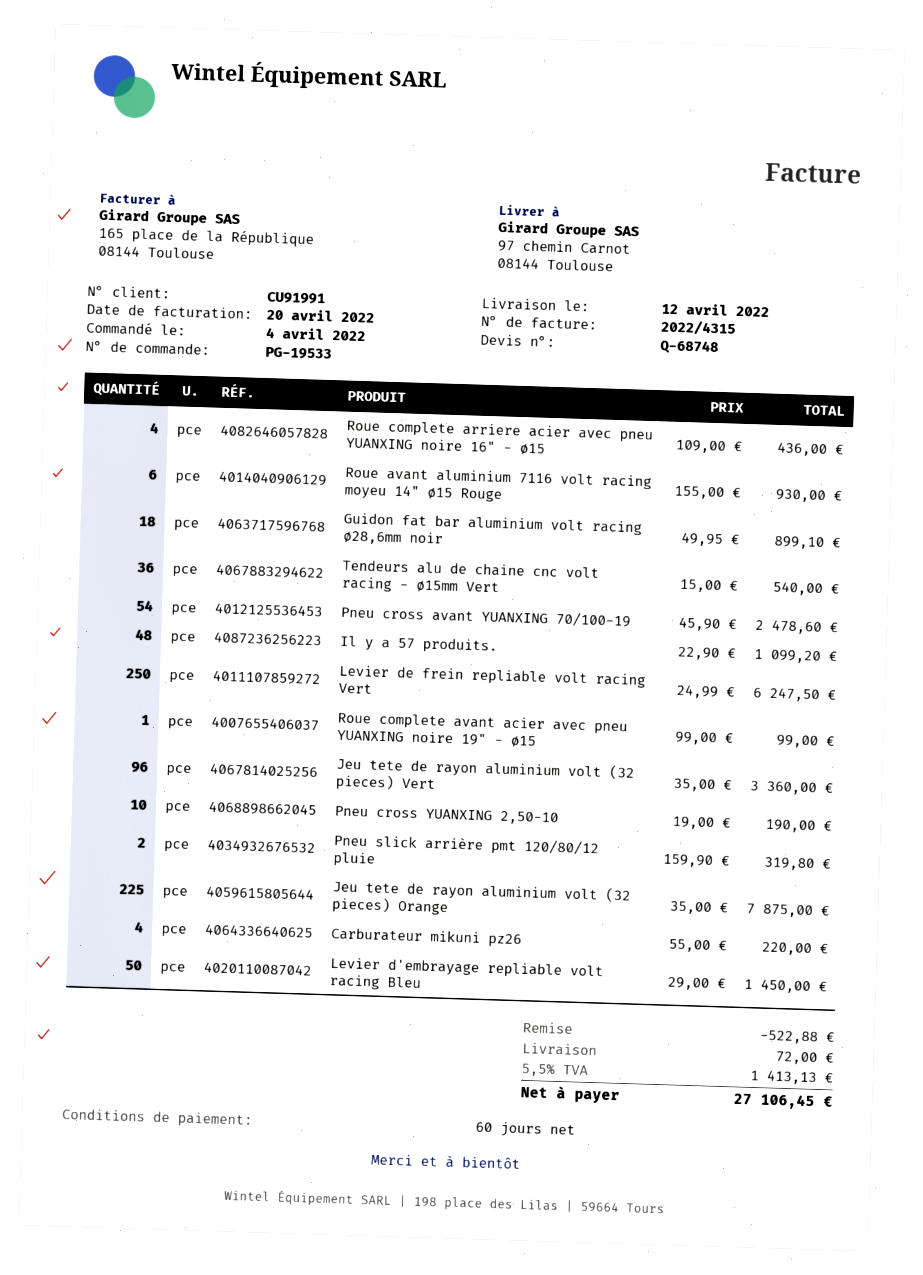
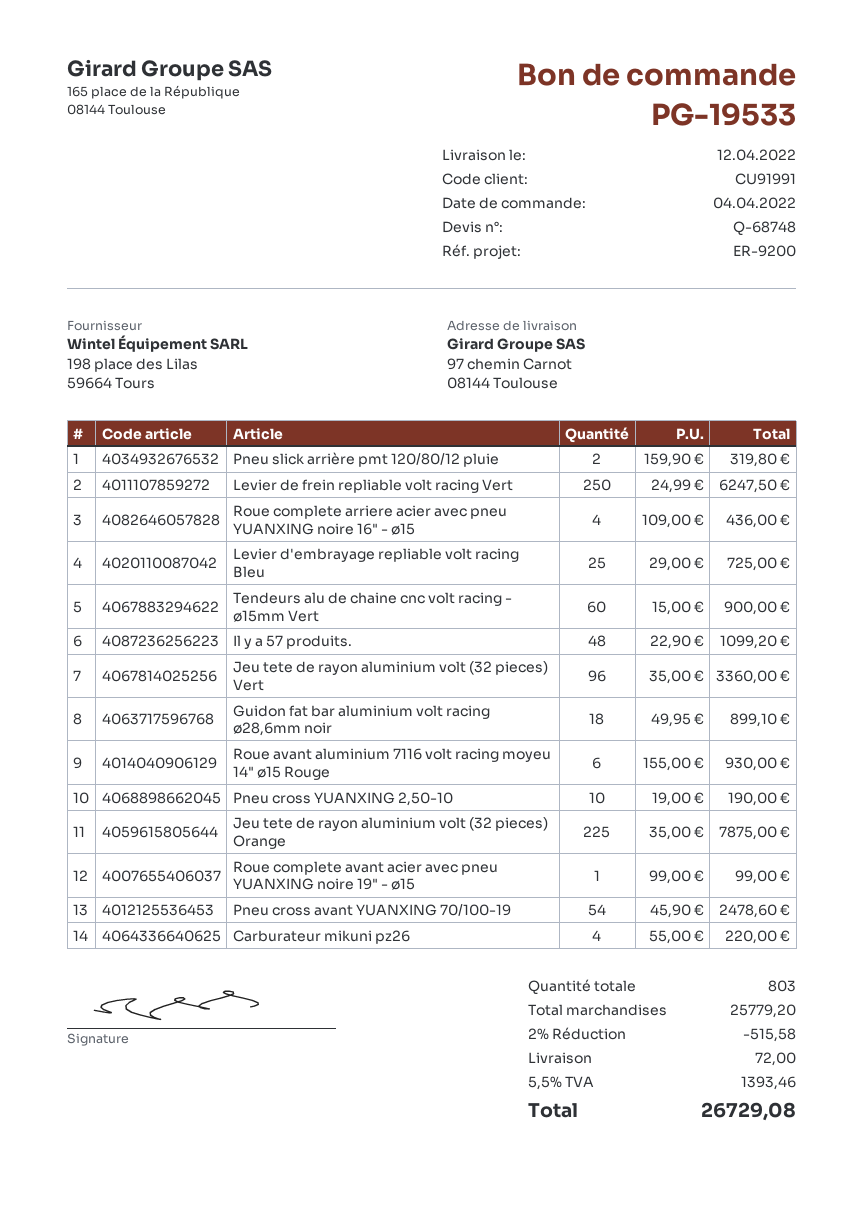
Tendeurs alu de chaine cnc volt racing - ø15mm Vert: 36 x 15.00 = 540.00 -> 60 x 15.00 = 900.00
Levier d'embrayage repliable volt racing Bleu: 50 x 29.00 = 1450.00 -> 25 x 29.00 = 725.00
discount: 522.88 -> 515.58
tax: 5.5% = 1413.13 -> 5.5% = 1393.46
total: 27106.45 -> 26729.08

